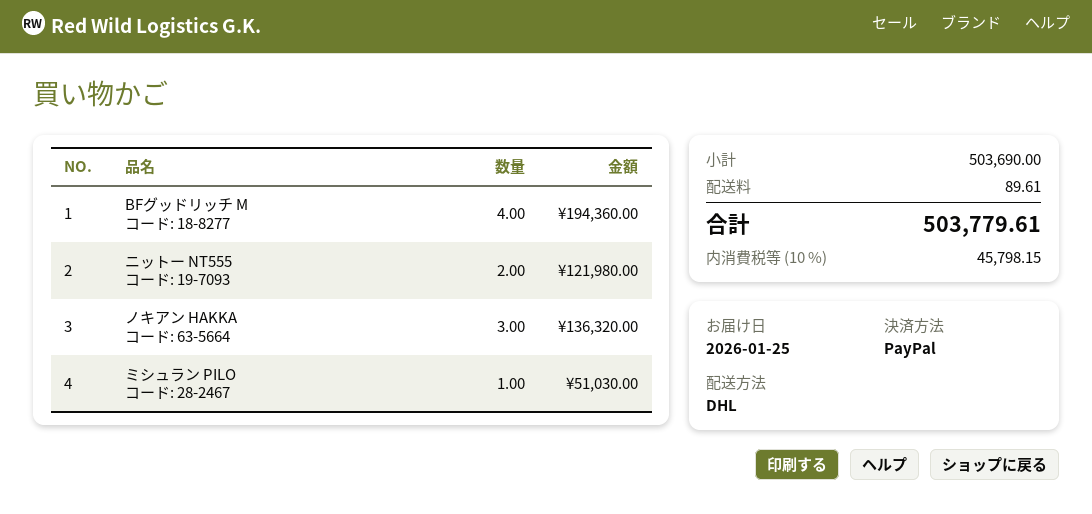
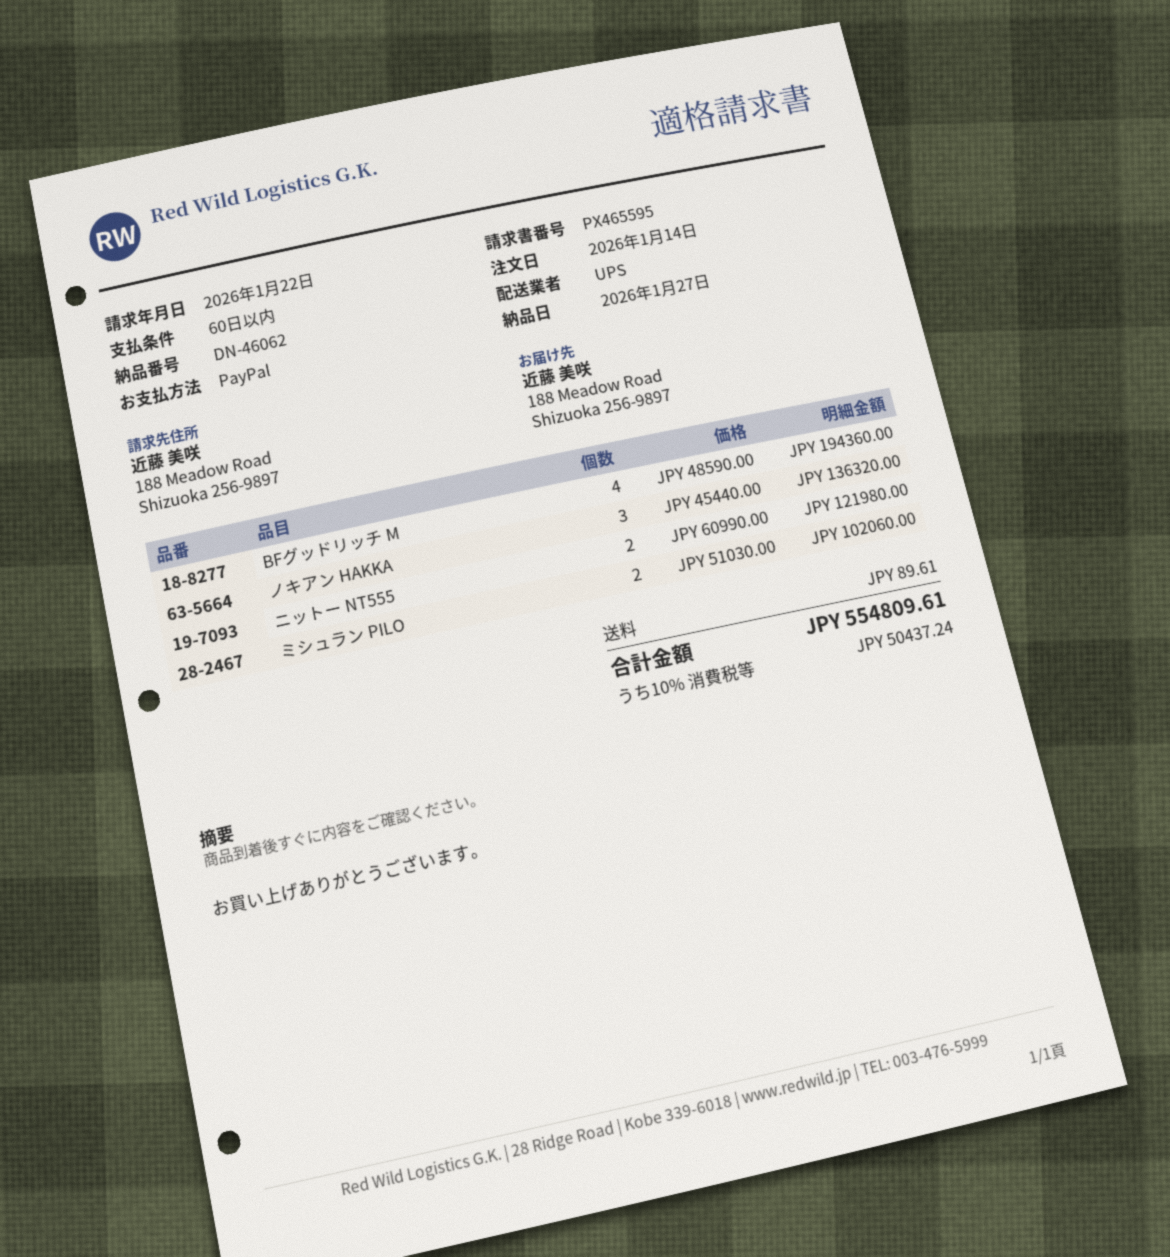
delivery date: 2026-01-25 -> 2026-01-27
shipping method: DHL -> UPS
ミシュラン PILO: 1 for 51030.00 -> 2 for 102060.00
tax: 10% = 45798.15 -> 10% = 50437.24
total: 503779.61 -> 554809.61

